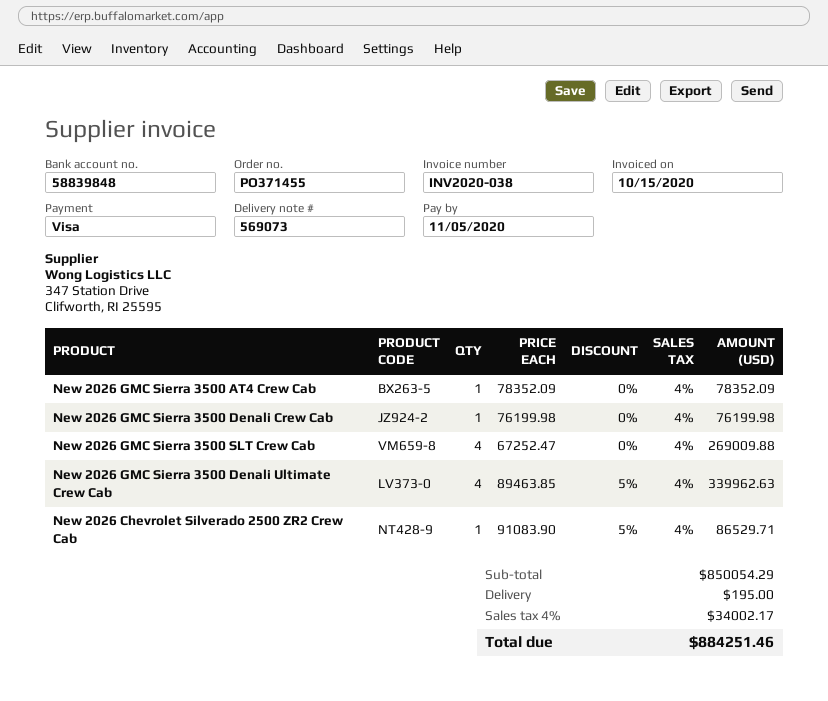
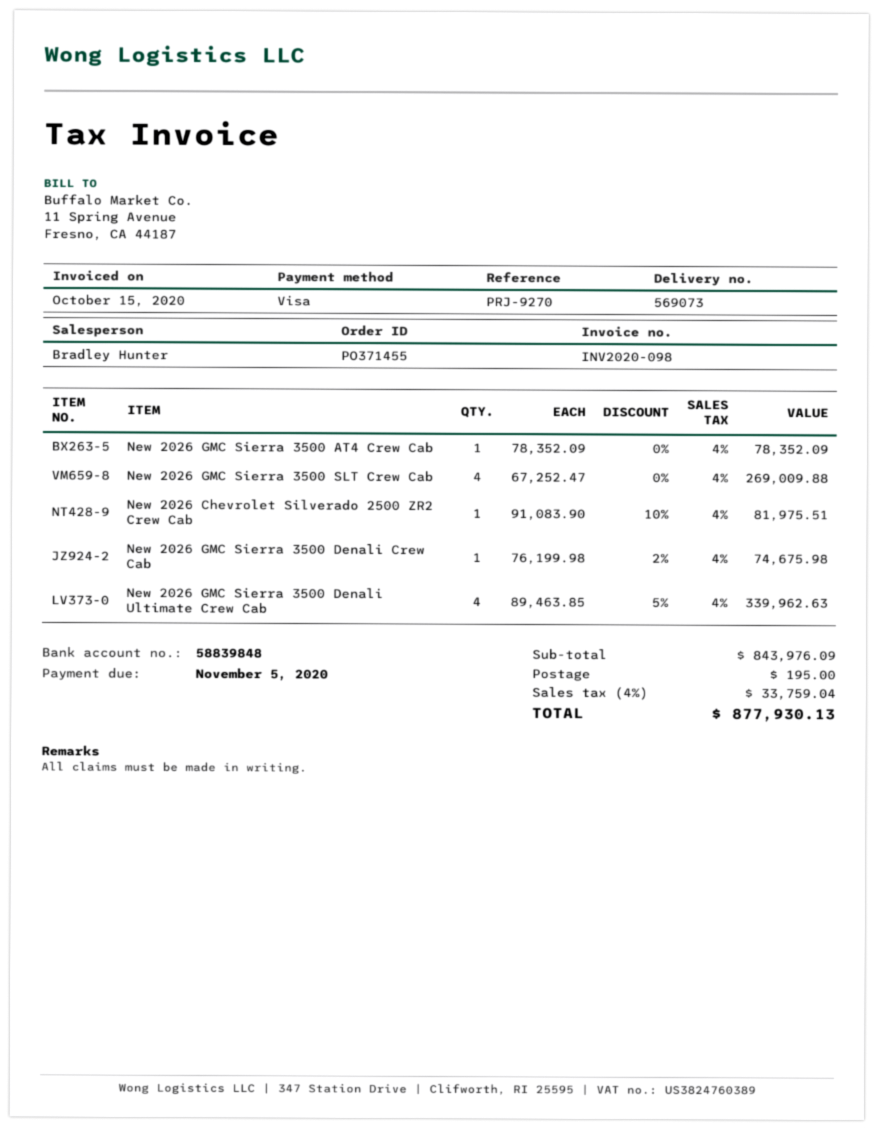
invoice number: INV2020-038 -> INV2020-098
New 2026 GMC Sierra 3500 Denali Crew Cab: 1 x 76199.98 = 76199.98 -> 1 x 76199.98 - 2% = 74675.98
New 2026 Chevrolet Silverado 2500 ZR2 Crew Cab: 1 x 91083.90 - 5% = 86529.71 -> 1 x 91083.90 - 10% = 81975.51
subtotal: 850054.29 -> 843976.09
tax: 4% = 34002.17 -> 4% = 33759.04
total: 884251.46 -> 877930.13

